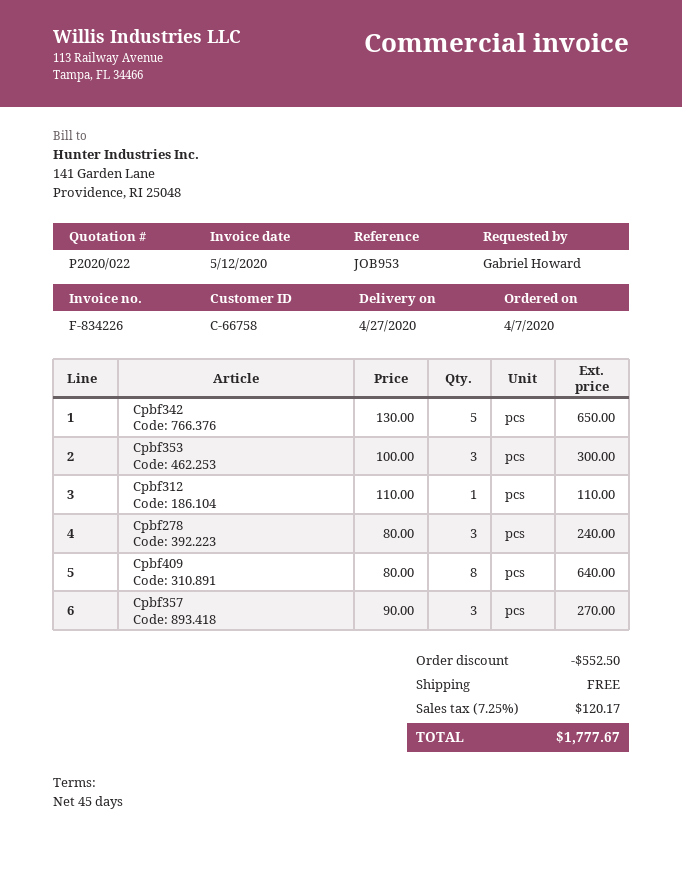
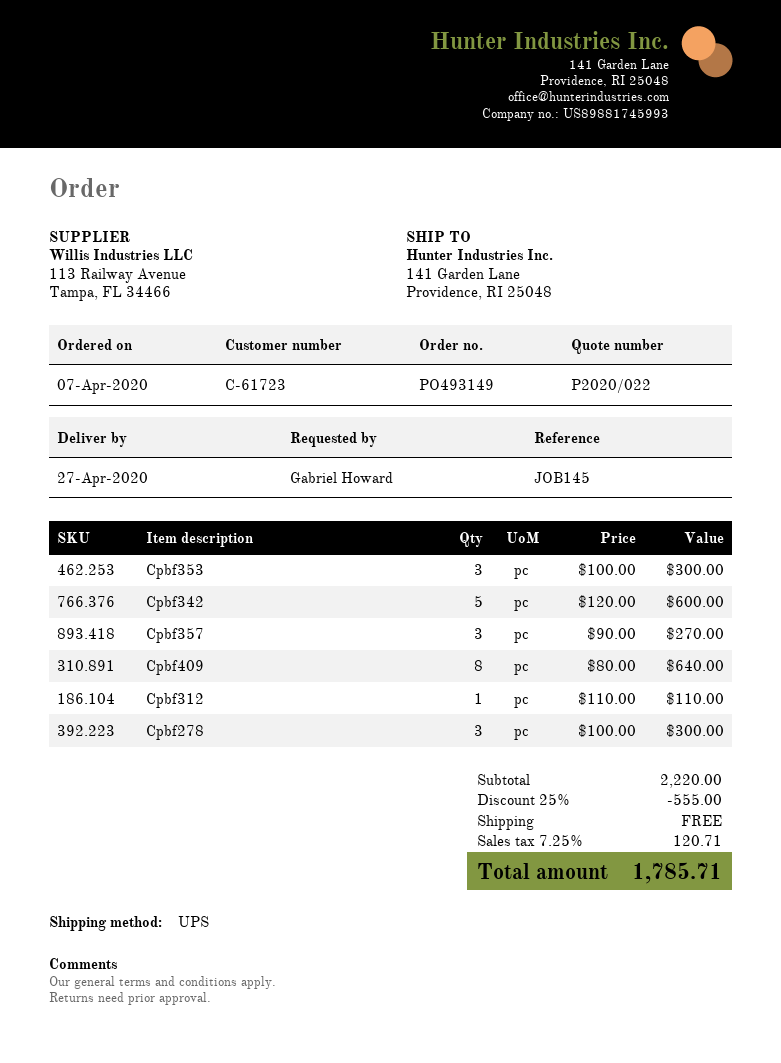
customer number: C-66758 -> C-61723
reference: JOB953 -> JOB145
Cpbf342: 5 x 130.00 = 650.00 -> 5 x 120.00 = 600.00
Cpbf278: 3 x 80.00 = 240.00 -> 3 x 100.00 = 300.00
discount: 552.50 -> 555.00
tax: 7.25% = 120.17 -> 7.25% = 120.71
total: 1777.67 -> 1785.71

